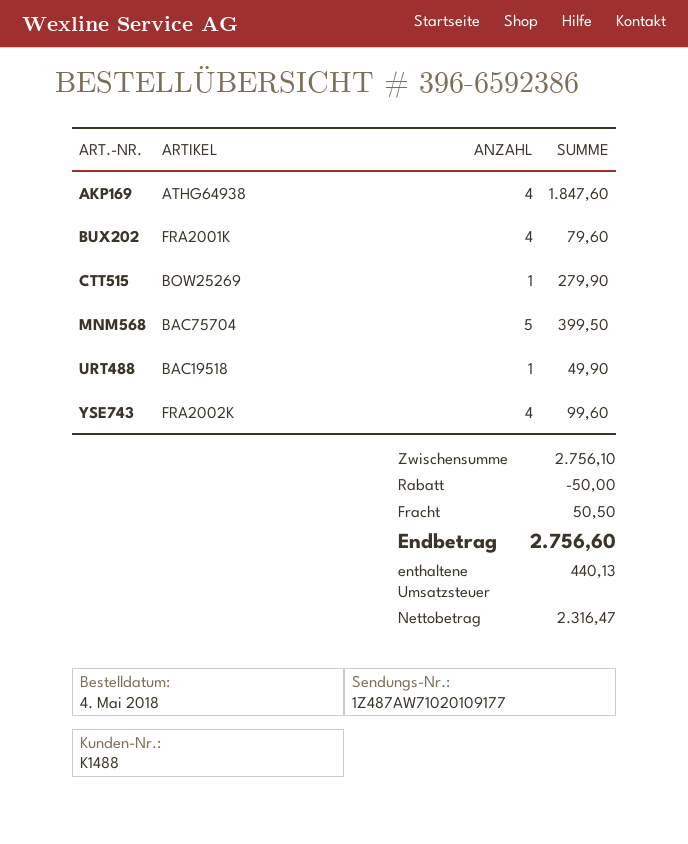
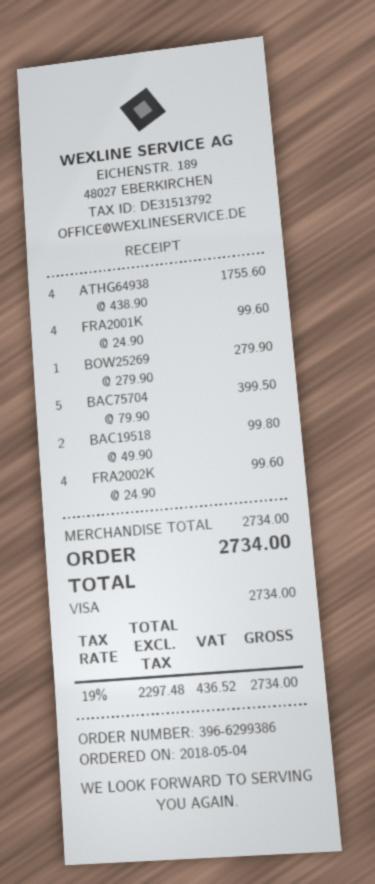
order number: 396-6592386 -> 396-6299386
ATHG64938: 4 for 1847.60 -> 4 for 1755.60
FRA2001K: 4 for 79.60 -> 4 for 99.60
BAC19518: 1 for 49.90 -> 2 for 99.80
subtotal: 2756.10 -> 2734.00
discount: 50.00 -> none
shipping: 50.50 -> none
net: 2316.47 -> 2297.48
tax: 440.13 -> 436.52
total: 2756.60 -> 2734.00

